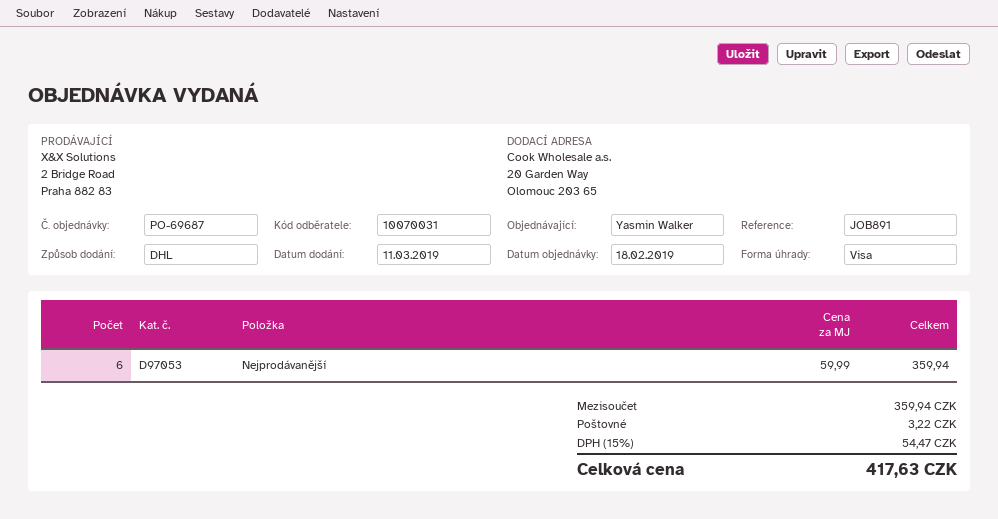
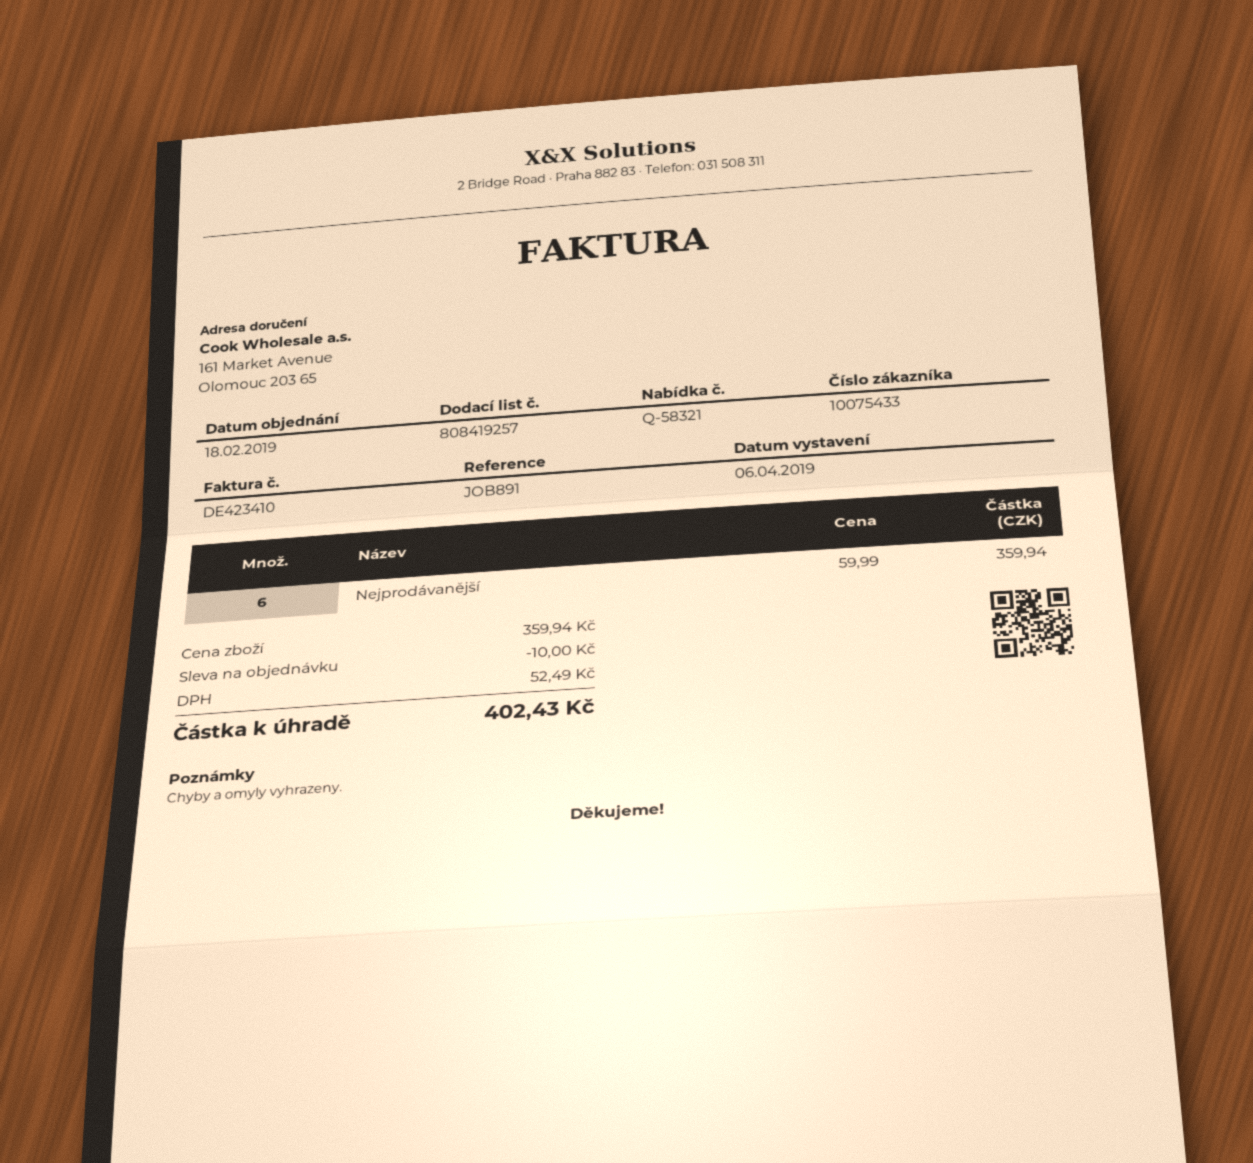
customer number: 10070031 -> 10075433
ship to: 20 Garden Way, Olomouc 203 65 -> 161 Market Avenue, Olomouc 203 65
discount: none -> 10.00
shipping: 3.22 -> none
tax: 54.47 -> 52.49
total: 417.63 -> 402.43

